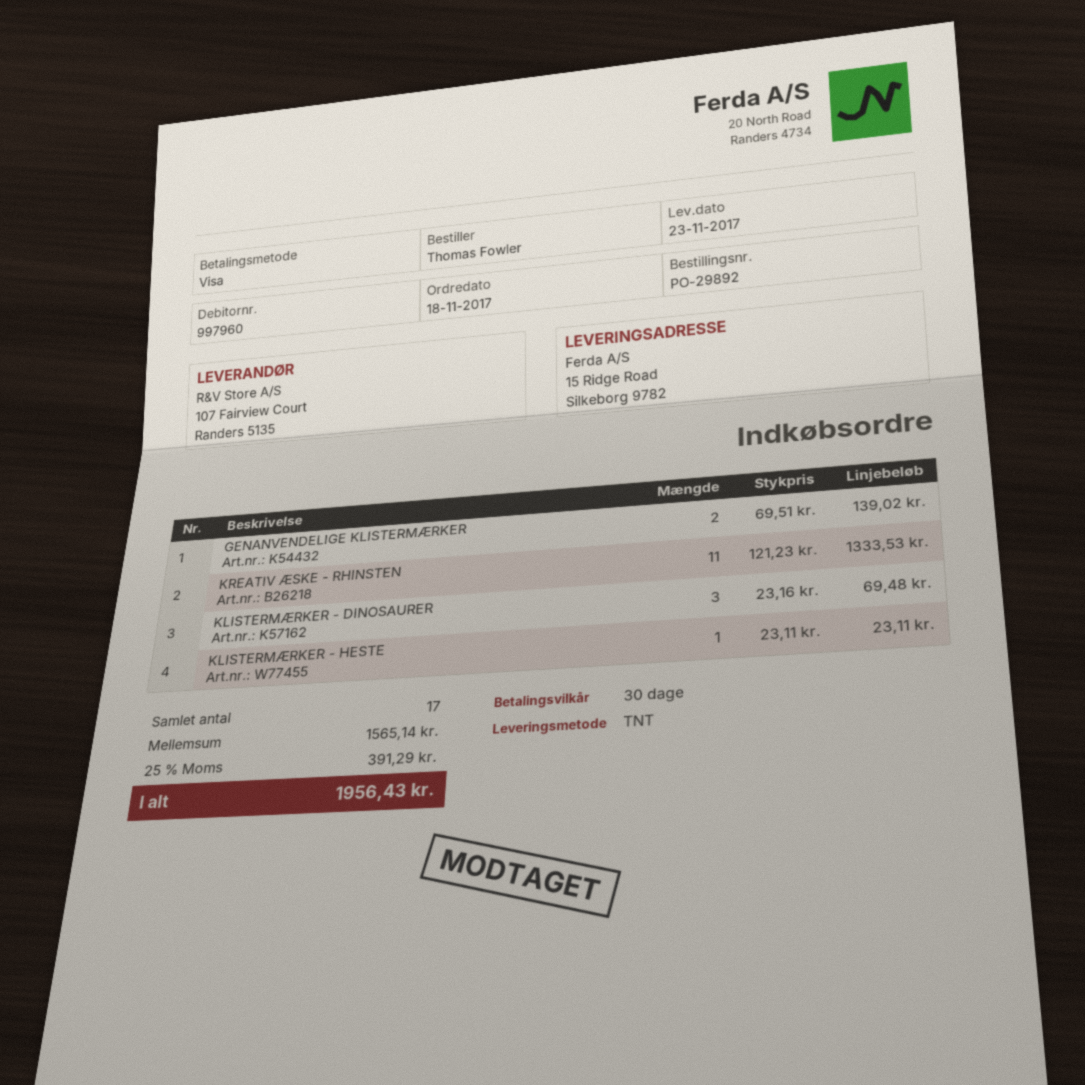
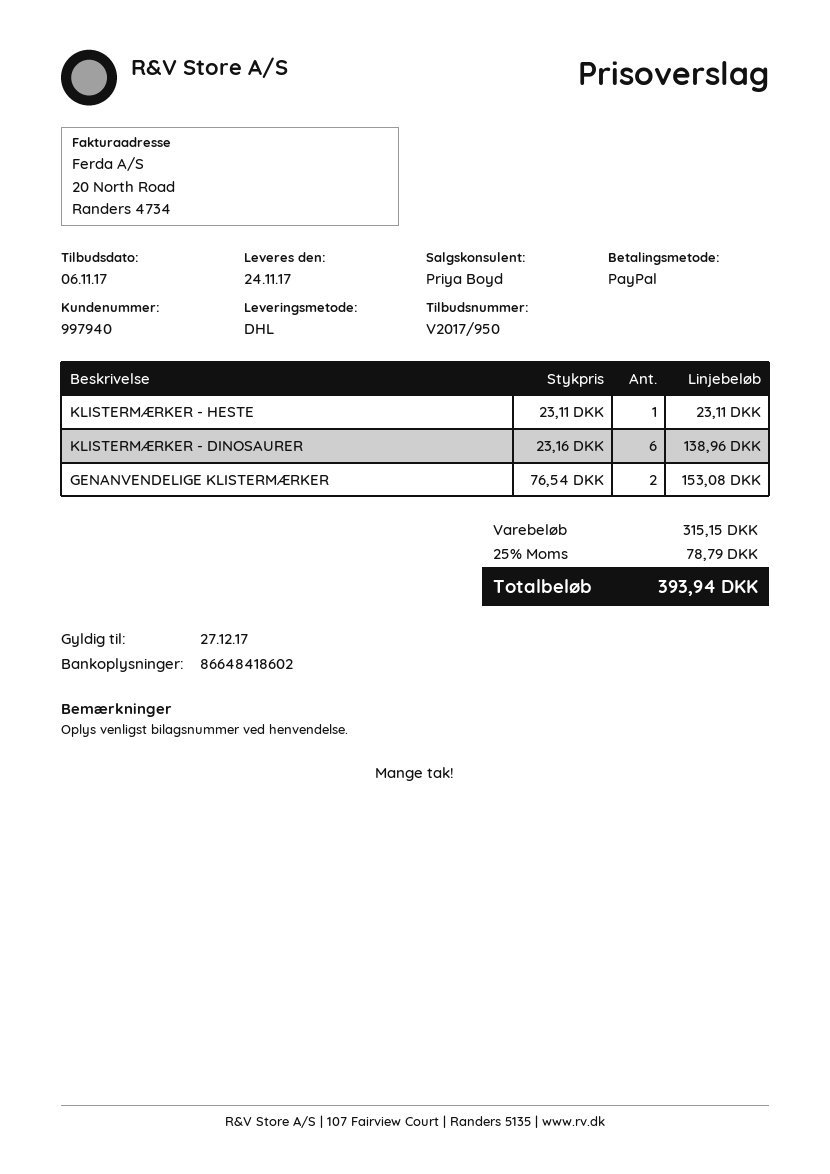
delivery date: 2017-11-23 -> 2017-11-24
customer number: 997960 -> 997940
payment method: Visa -> PayPal
shipping method: TNT -> DHL
GENANVENDELIGE KLISTERMÆRKER: 2 x 69.51 = 139.02 -> 2 x 76.54 = 153.08
KREATIV ÆSKE - RHINSTEN: 11 x 121.23 = 1333.53 -> none
KLISTERMÆRKER - DINOSAURER: 3 x 23.16 = 69.48 -> 6 x 23.16 = 138.96
subtotal: 1565.14 -> 315.15
tax: 25% = 391.29 -> 25% = 78.79
total: 1956.43 -> 393.94

